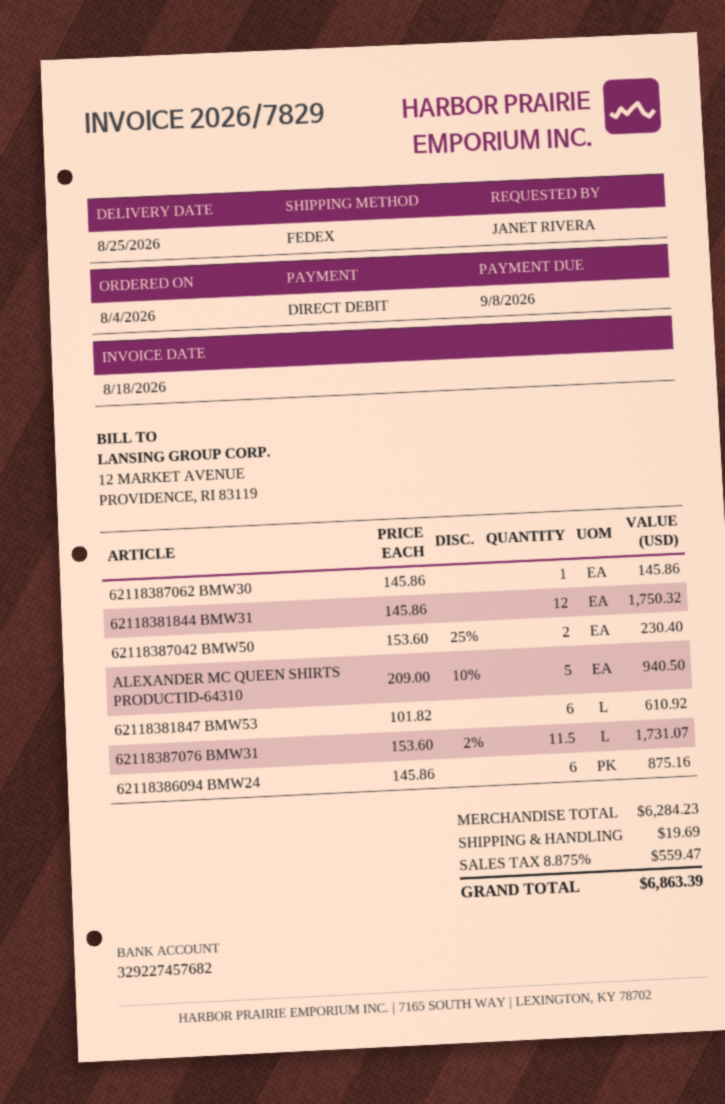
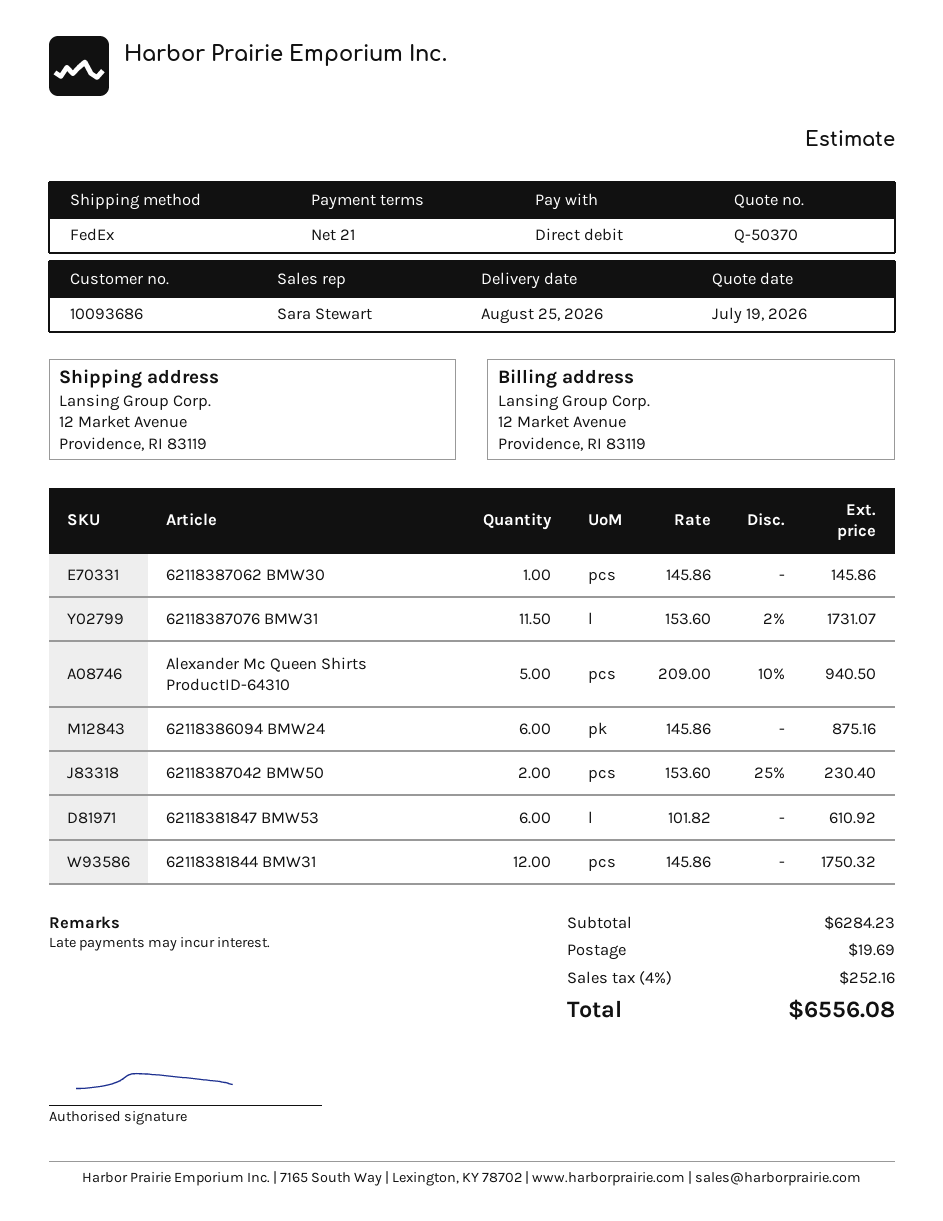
tax: 8.875% = 559.47 -> 4% = 252.16
total: 6863.39 -> 6556.08

